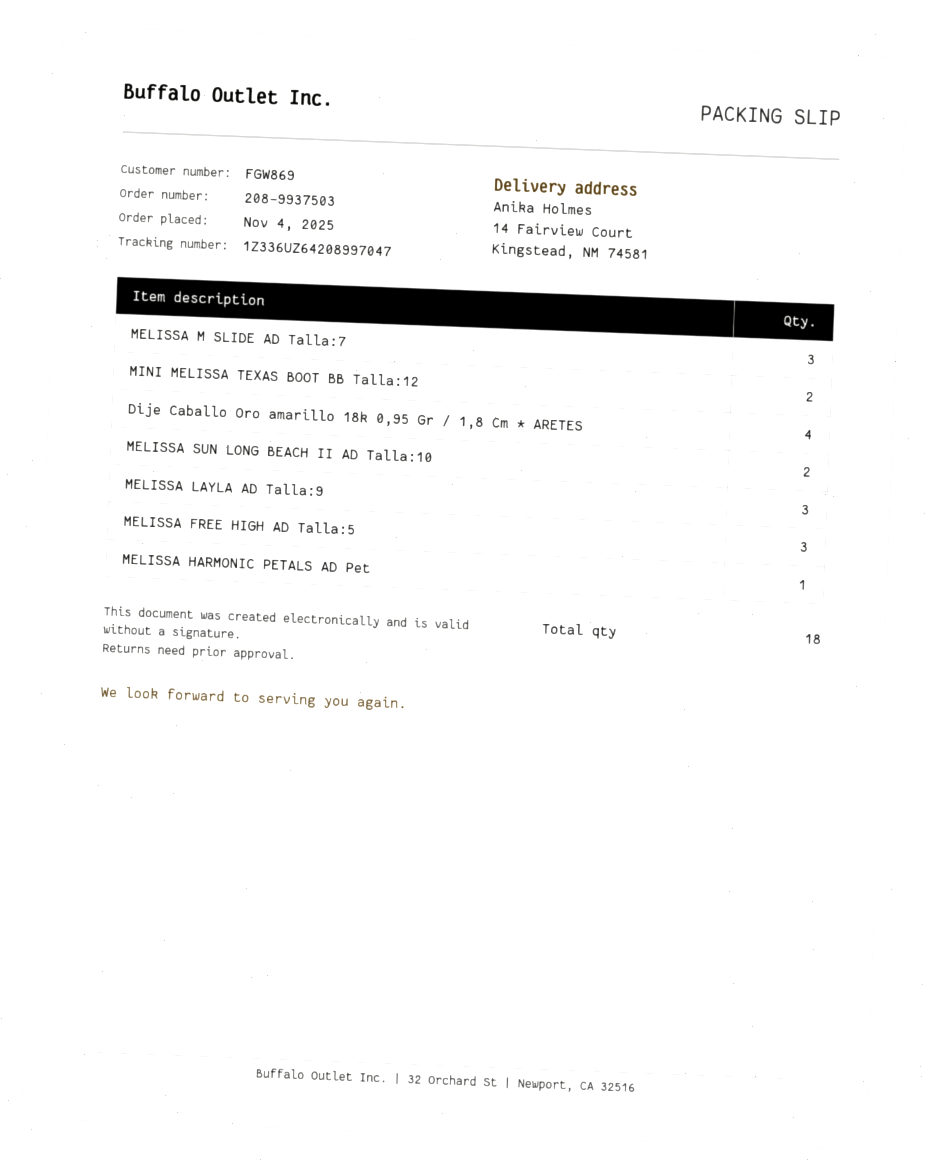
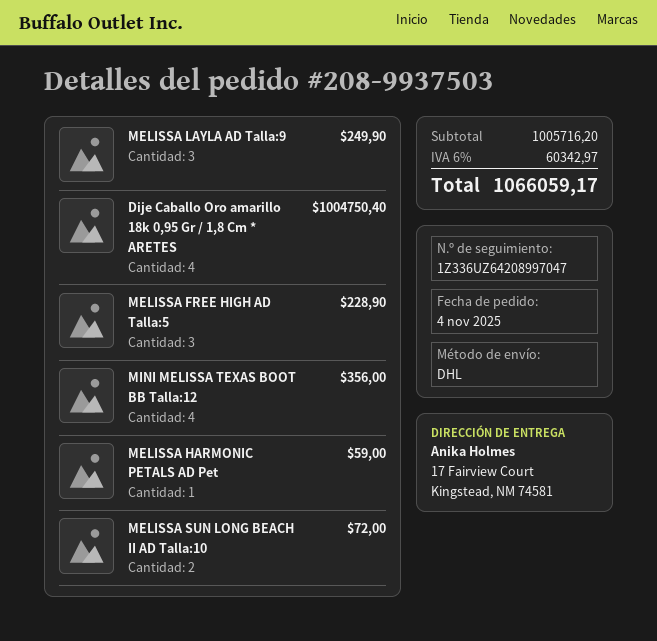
ship to: 14 Fairview Court, Kingstead, NM 74581 -> 17 Fairview Court, Kingstead, NM 74581
MELISSA M SLIDE AD Talla:7: 3 -> none
MINI MELISSA TEXAS BOOT BB Talla:12: 2 -> 4

